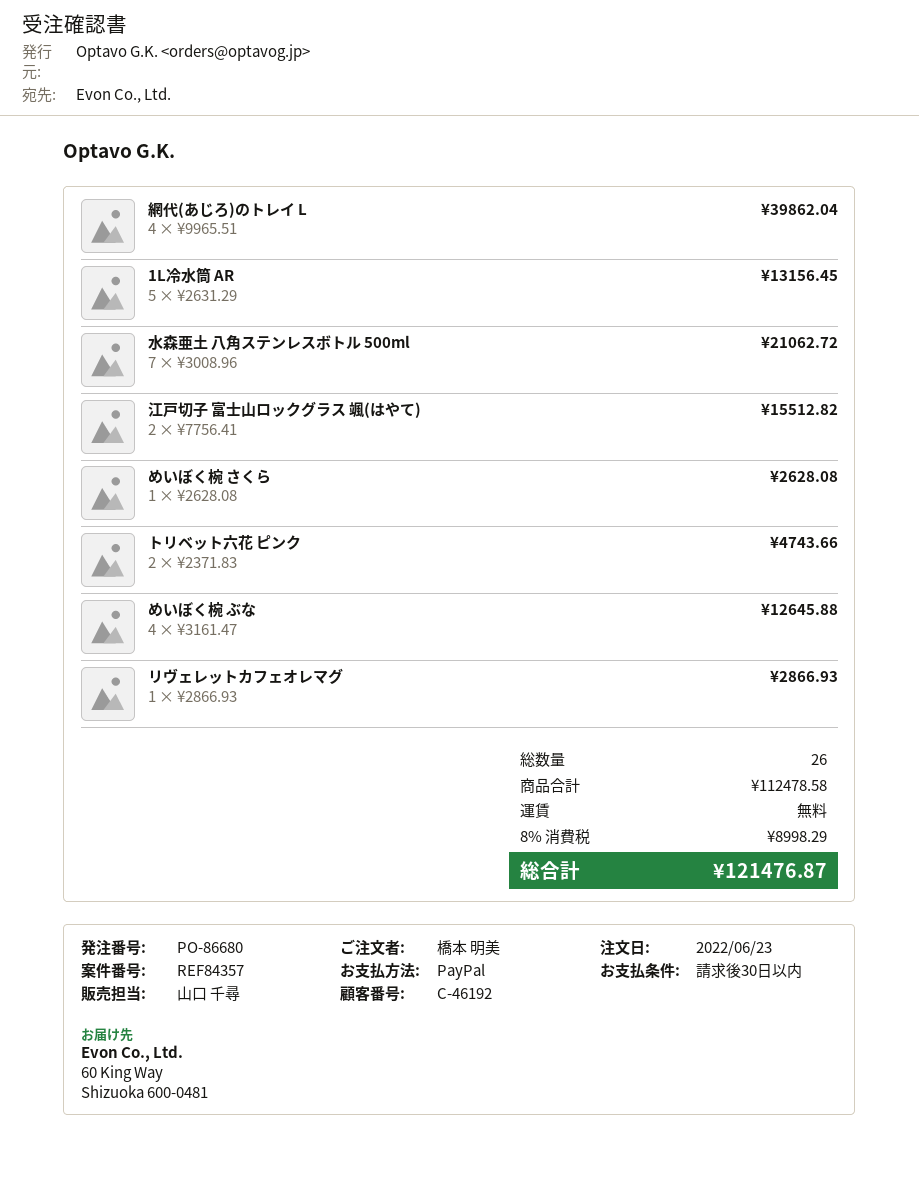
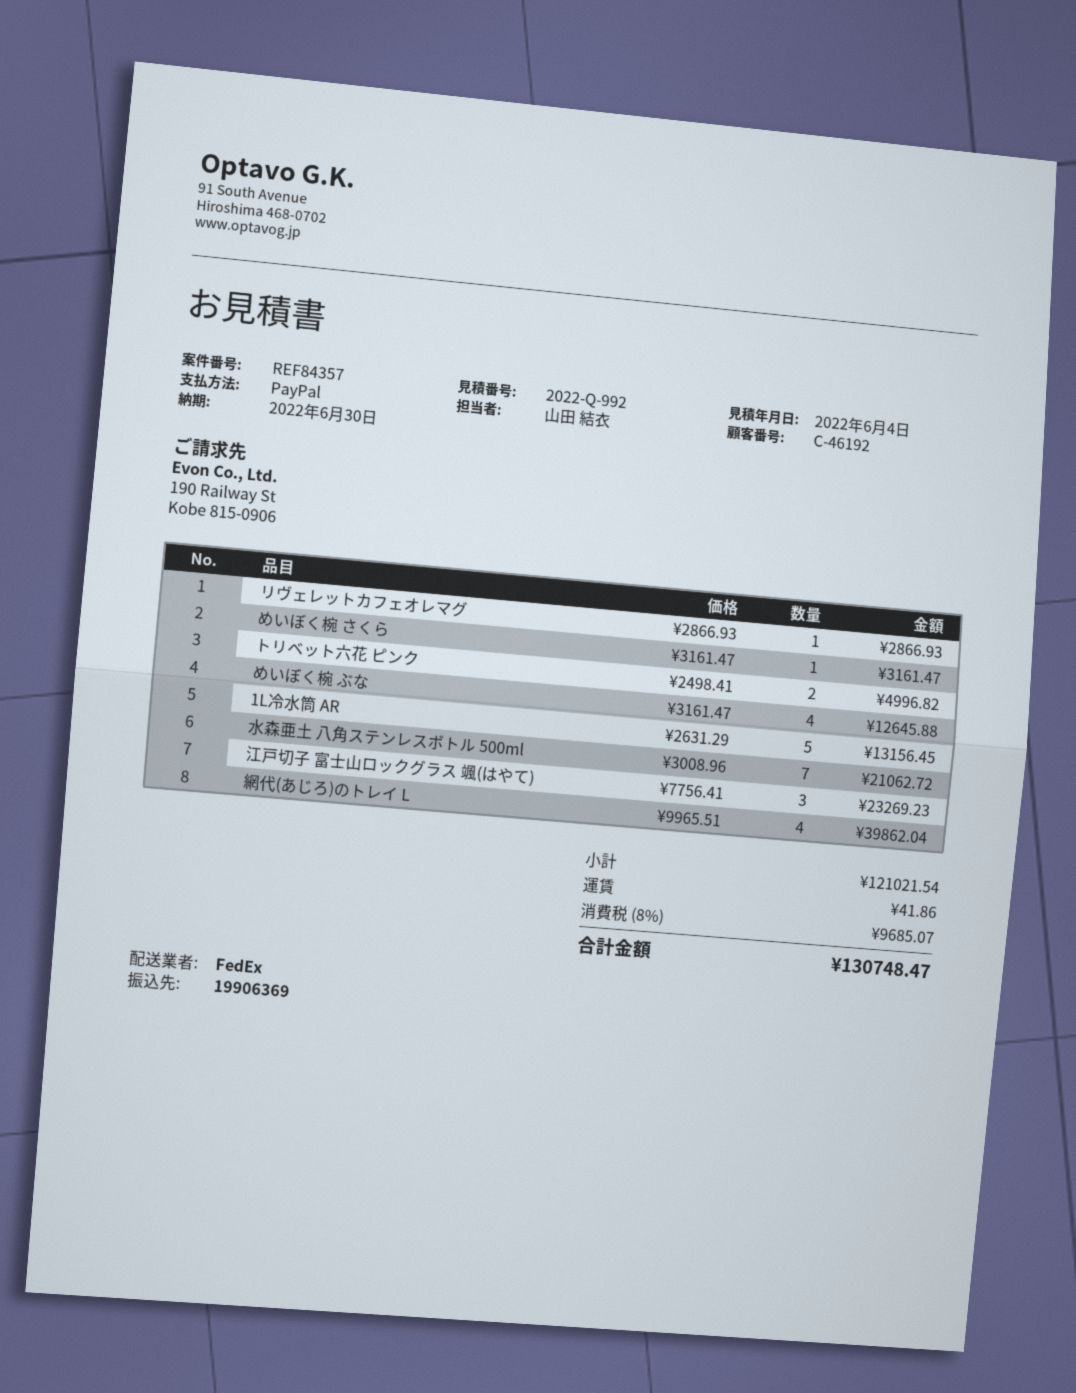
sales rep: 山口 千尋 -> 山田 結衣
江戸切子 富士山ロックグラス 颯(はやて): 2 x 7756.41 = 15512.82 -> 3 x 7756.41 = 23269.23
めいぼく椀 さくら: 1 x 2628.08 = 2628.08 -> 1 x 3161.47 = 3161.47
トリベット六花 ピンク: 2 x 2371.83 = 4743.66 -> 2 x 2498.41 = 4996.82
subtotal: 112478.58 -> 121021.54
shipping: 0.00 -> 41.86
tax: 8% = 8998.29 -> 8% = 9685.07
total: 121476.87 -> 130748.47

